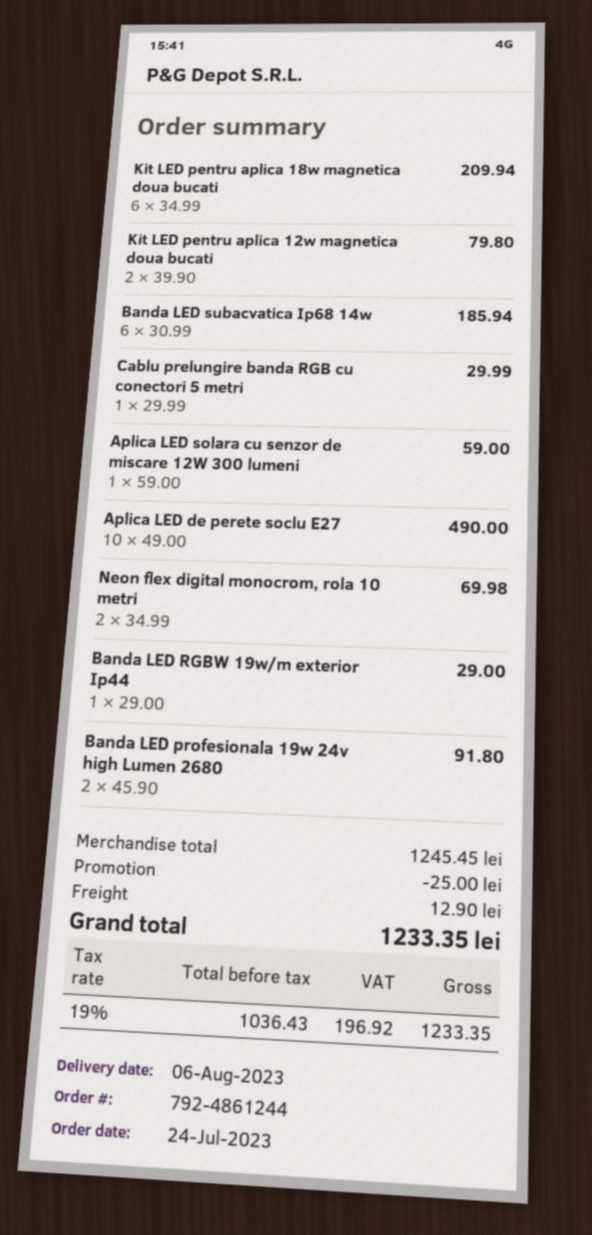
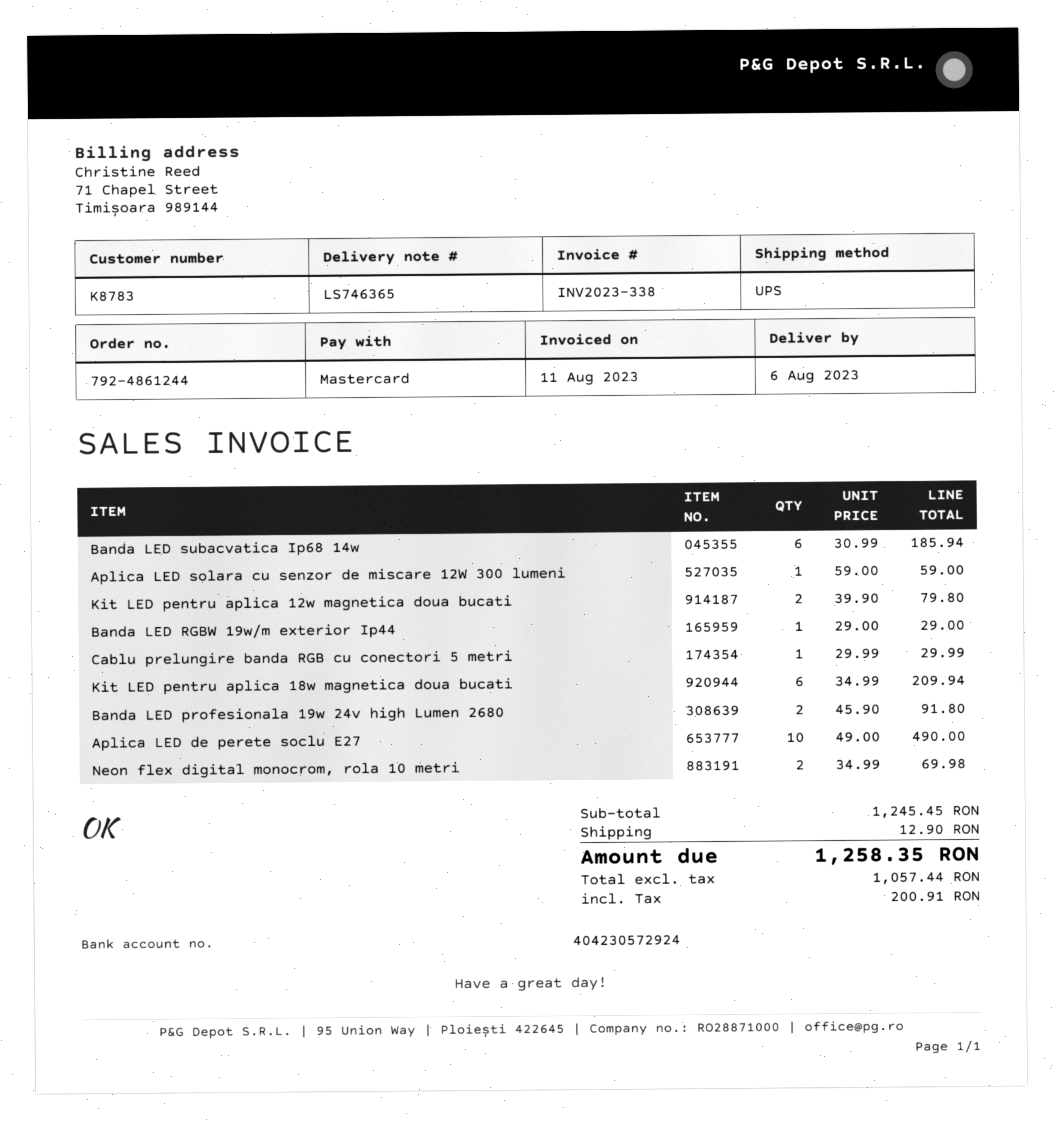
discount: 25.00 -> none
net: 1036.43 -> 1057.44
tax: 196.92 -> 200.91
total: 1233.35 -> 1258.35

